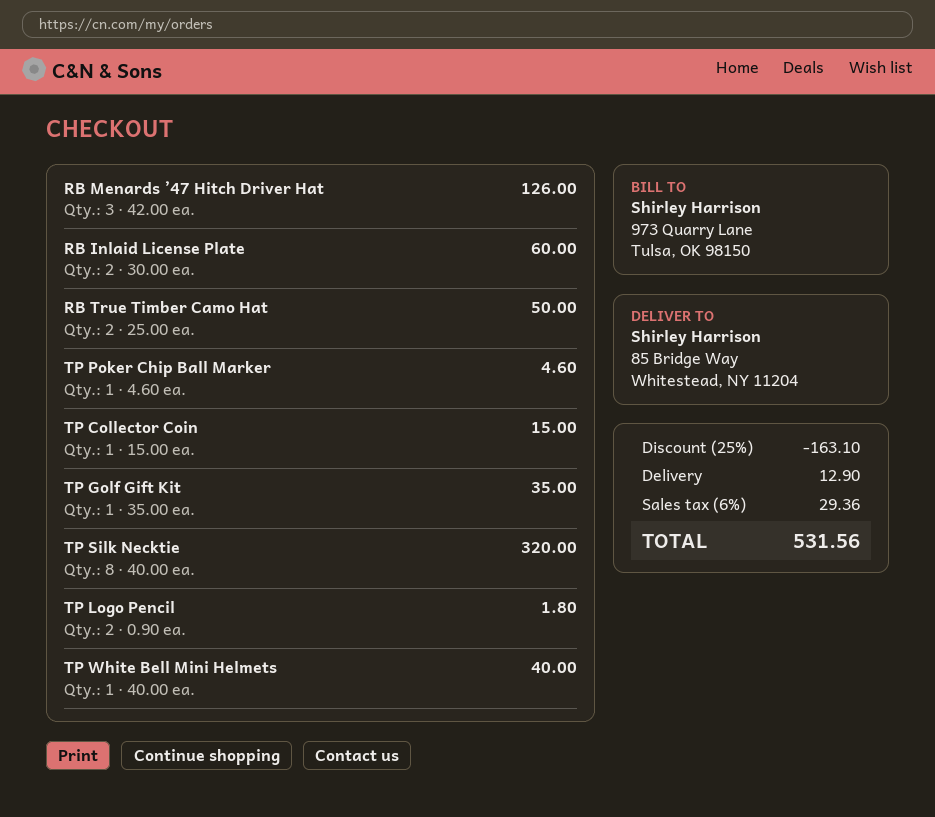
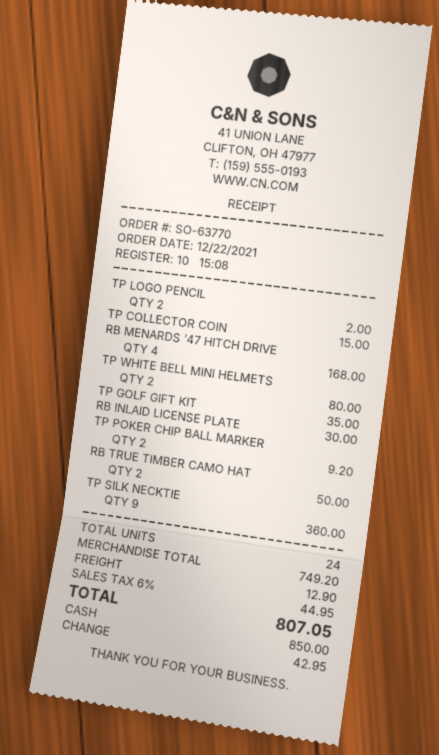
RB Menards ’47 Hitch Driver Hat: 3 for 126.00 -> 4 for 168.00
RB Inlaid License Plate: 2 for 60.00 -> 1 for 30.00
TP Poker Chip Ball Marker: 1 for 4.60 -> 2 for 9.20
TP Silk Necktie: 8 for 320.00 -> 9 for 360.00
TP Logo Pencil: 2 for 1.80 -> 2 for 2.00
TP White Bell Mini Helmets: 1 for 40.00 -> 2 for 80.00
discount: 25% = 163.10 -> none
tax: 6% = 29.36 -> 6% = 44.95
total: 531.56 -> 807.05

